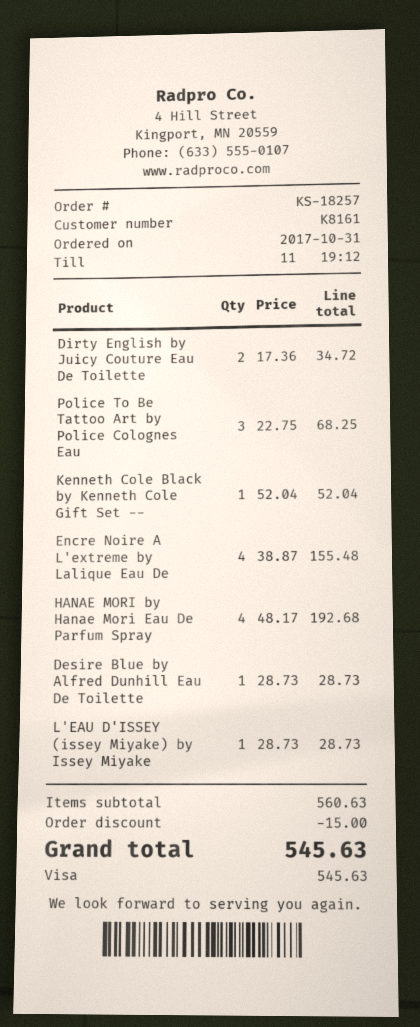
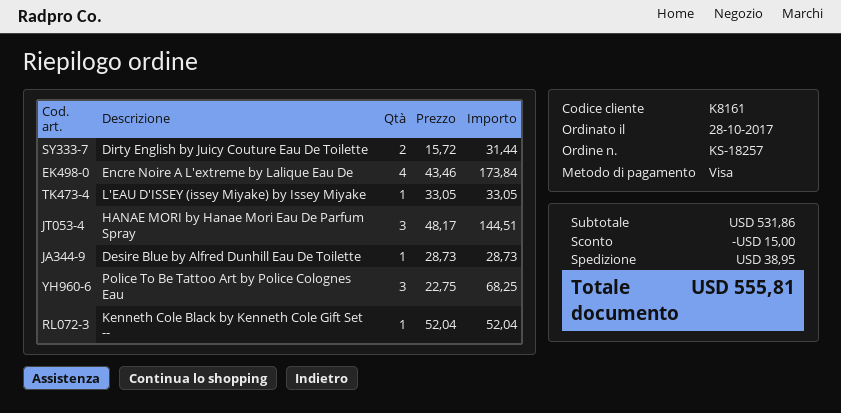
order date: 2017-10-31 -> 2017-10-28
Dirty English by Juicy Couture Eau De Toilette: 2 x 17.36 = 34.72 -> 2 x 15.72 = 31.44
Encre Noire A L'extreme by Lalique Eau De: 4 x 38.87 = 155.48 -> 4 x 43.46 = 173.84
HANAE MORI by Hanae Mori Eau De Parfum Spray: 4 x 48.17 = 192.68 -> 3 x 48.17 = 144.51
L'EAU D'ISSEY (issey Miyake) by Issey Miyake: 1 x 28.73 = 28.73 -> 1 x 33.05 = 33.05
subtotal: 560.63 -> 531.86
shipping: none -> 38.95
total: 545.63 -> 555.81

